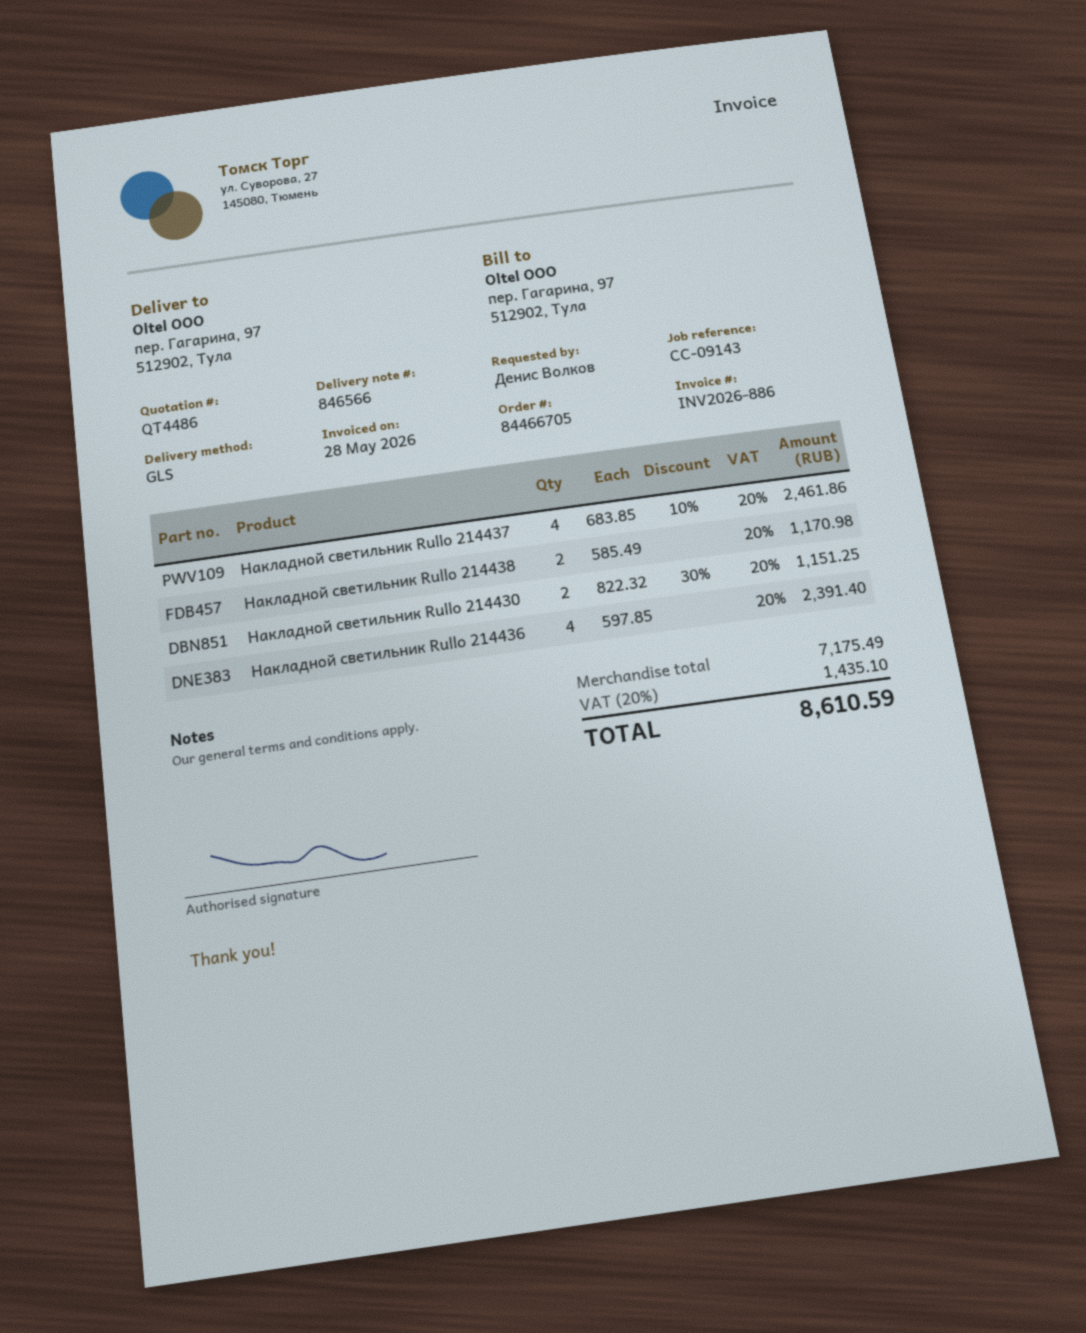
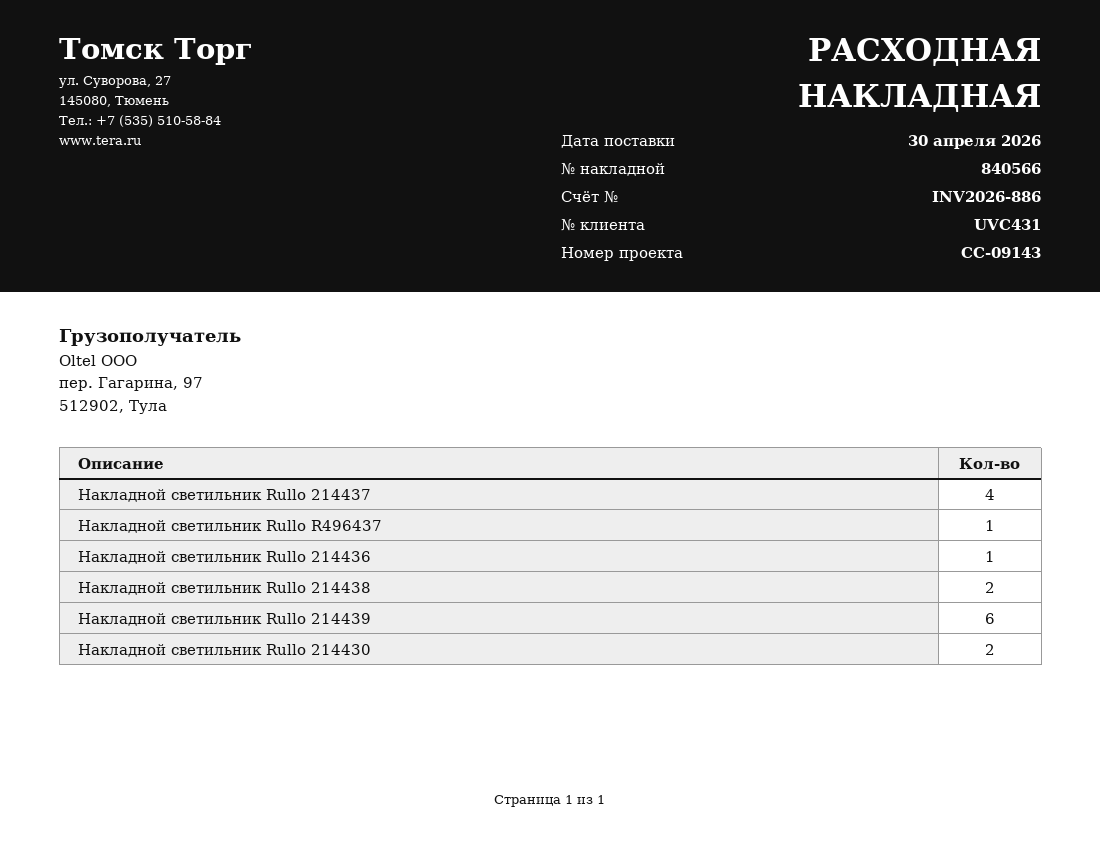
delivery note number: 846566 -> 840566
Накладной светильник Rullo 214436: 4 -> 1
Накладной светильник Rullo R496437: none -> 1
Накладной светильник Rullo 214439: none -> 6

